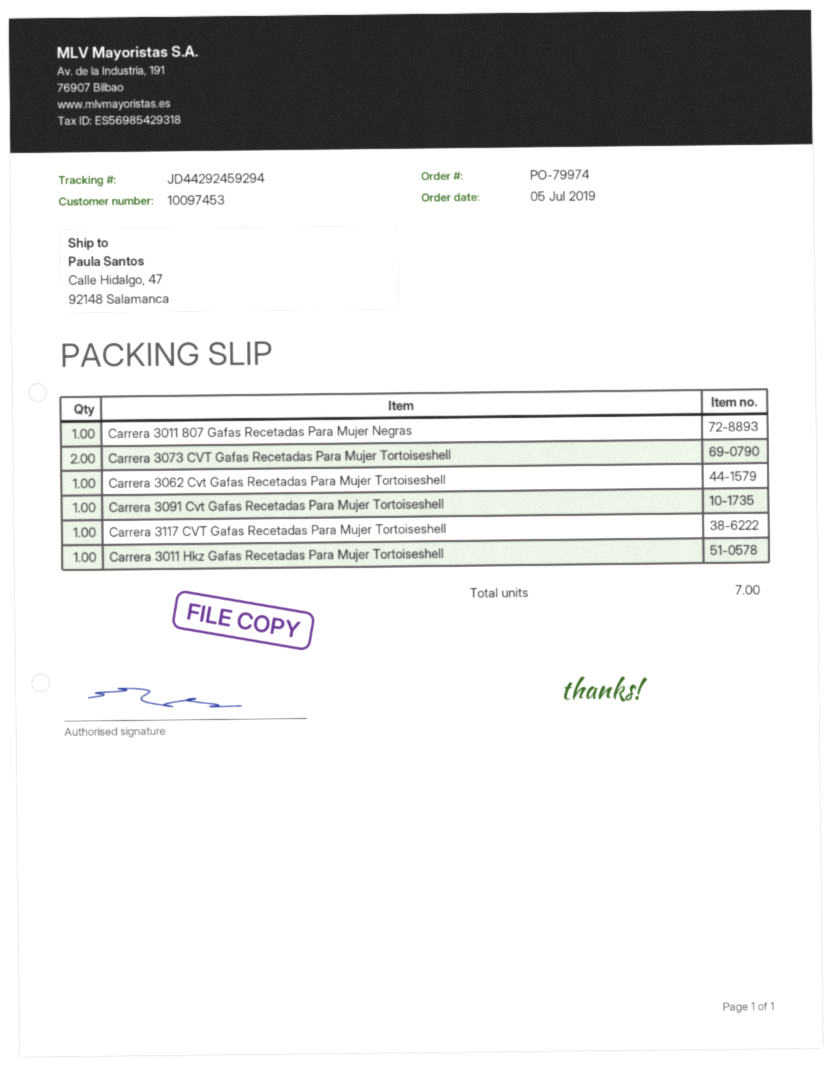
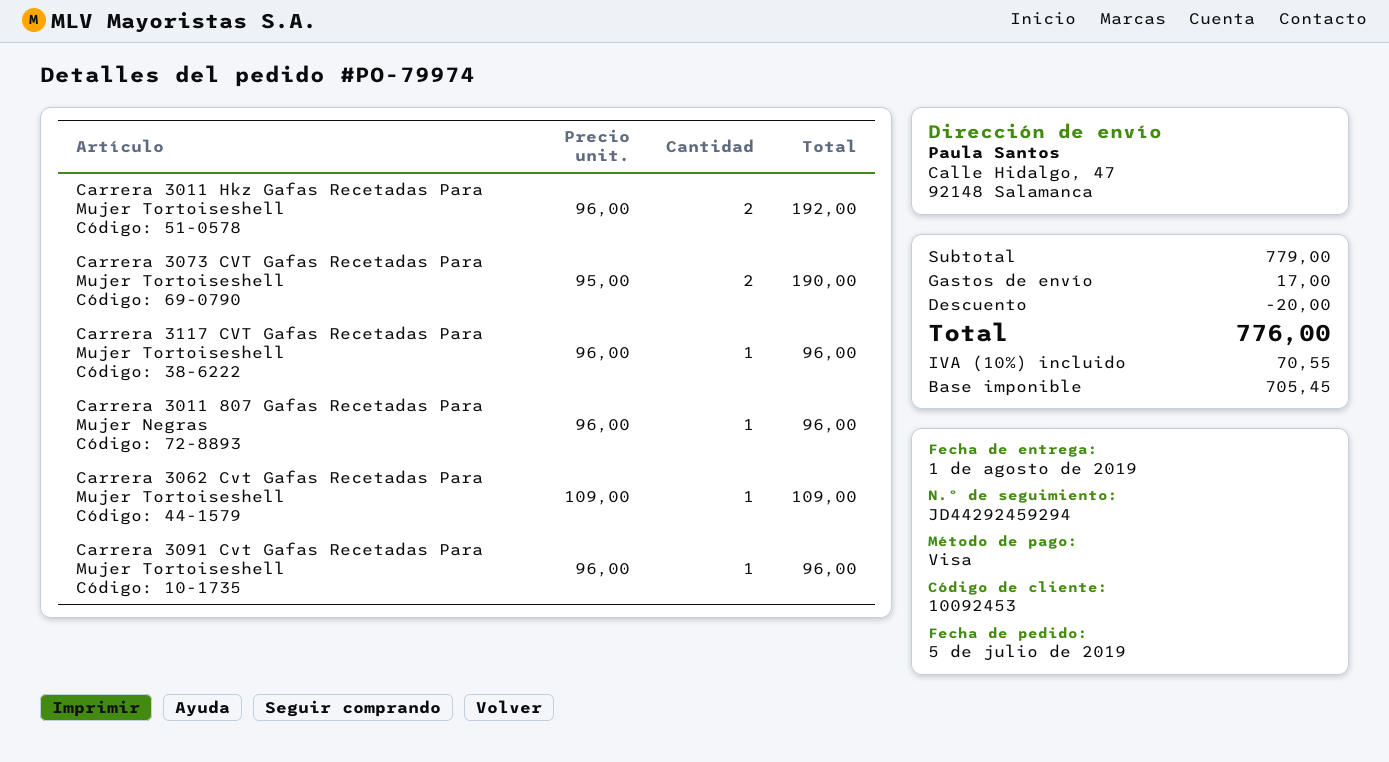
customer number: 10097453 -> 10092453
Carrera 3011 Hkz Gafas Recetadas Para Mujer Tortoiseshell: 1 -> 2

